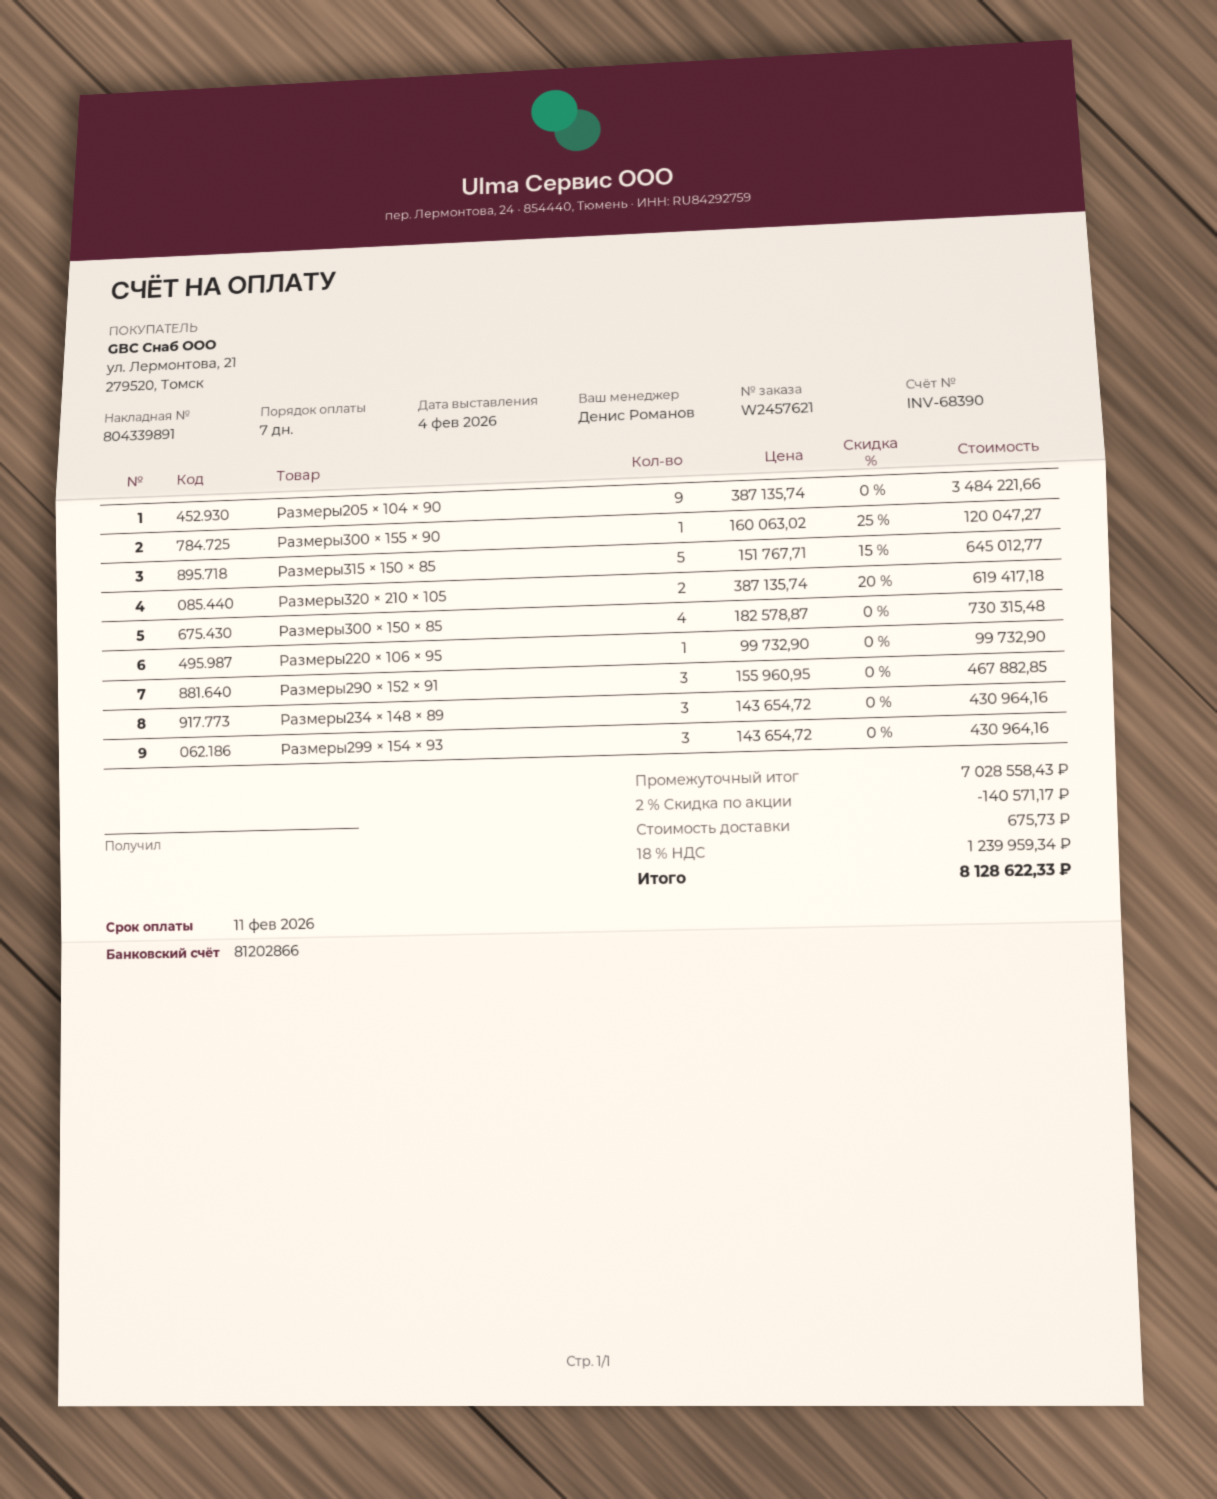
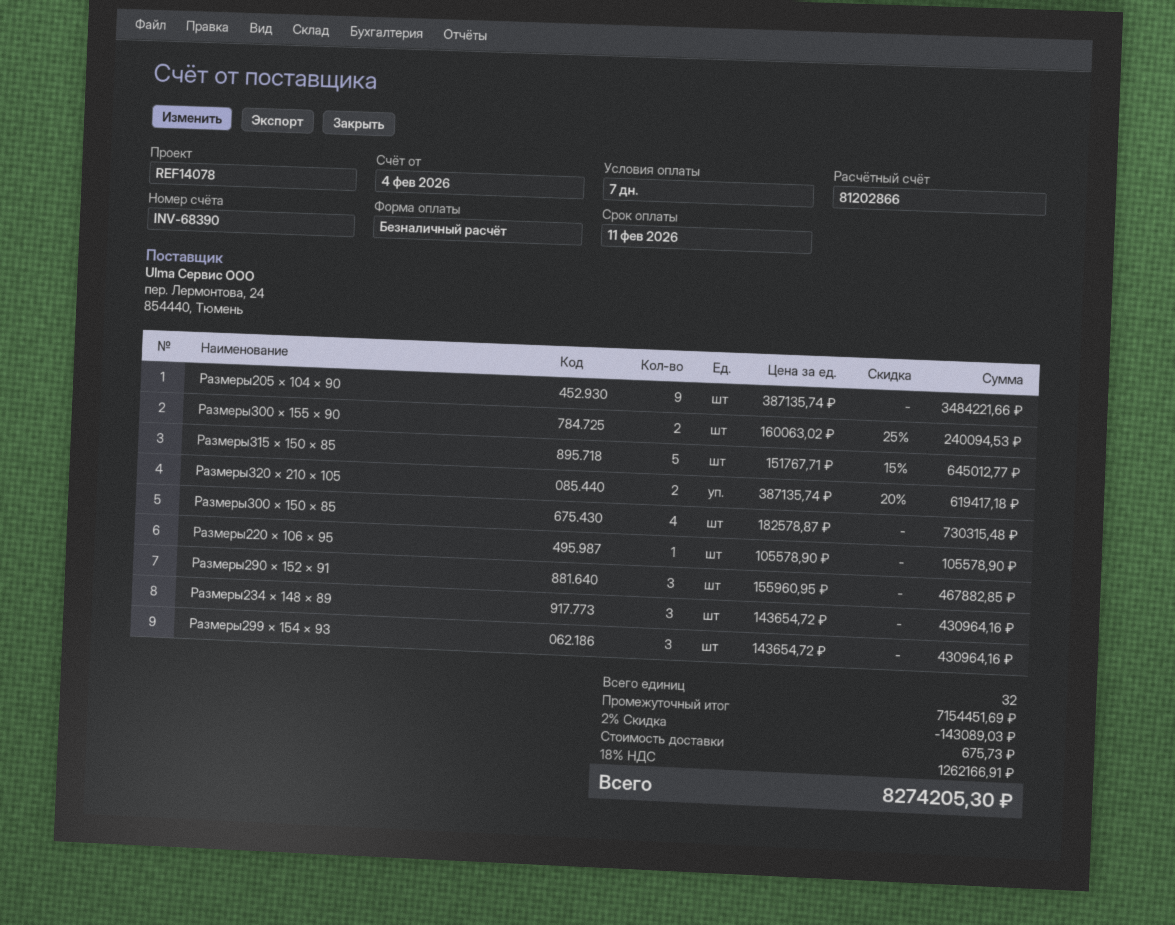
Размеры300 × 155 × 90: 1 x 160063.02 - 25% = 120047.27 -> 2 x 160063.02 - 25% = 240094.53
Размеры220 × 106 × 95: 1 x 99732.90 = 99732.90 -> 1 x 105578.90 = 105578.90
subtotal: 7028558.43 -> 7154451.69
discount: 2% = 140571.17 -> 2% = 143089.03
tax: 18% = 1239959.34 -> 18% = 1262166.91
total: 8128622.33 -> 8274205.30

